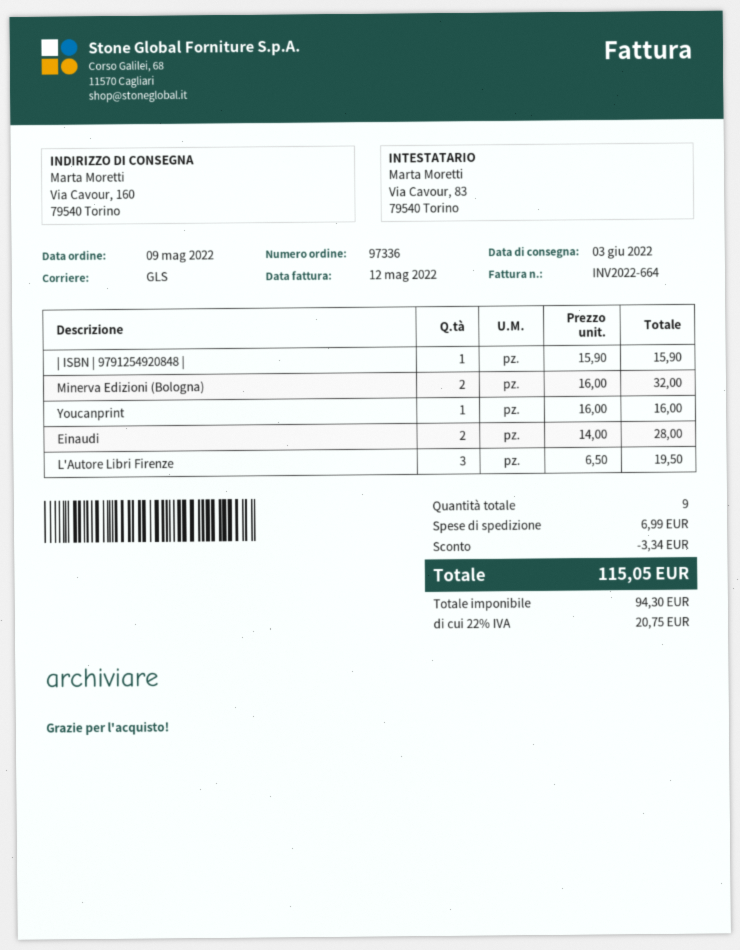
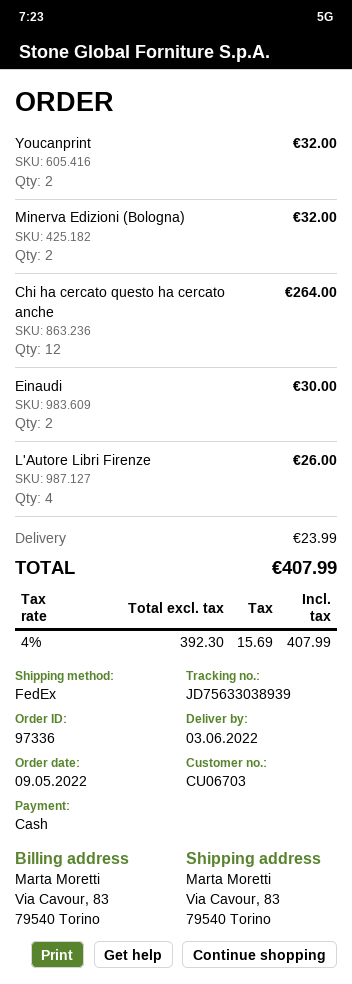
shipping method: GLS -> FedEx
ship to: Via Cavour, 160, 79540 Torino -> Via Cavour, 83, 79540 Torino
| ISBN | 9791254920848 |: 1 for 15.90 -> none
Youcanprint: 1 for 16.00 -> 2 for 32.00
Einaudi: 2 for 28.00 -> 2 for 30.00
L'Autore Libri Firenze: 3 for 19.50 -> 4 for 26.00
Chi ha cercato questo ha cercato anche: none -> 12 for 264.00
discount: 3.34 -> none
shipping: 6.99 -> 23.99
net: 94.30 -> 392.30
tax: 22% = 20.75 -> 4% = 15.69
total: 115.05 -> 407.99

